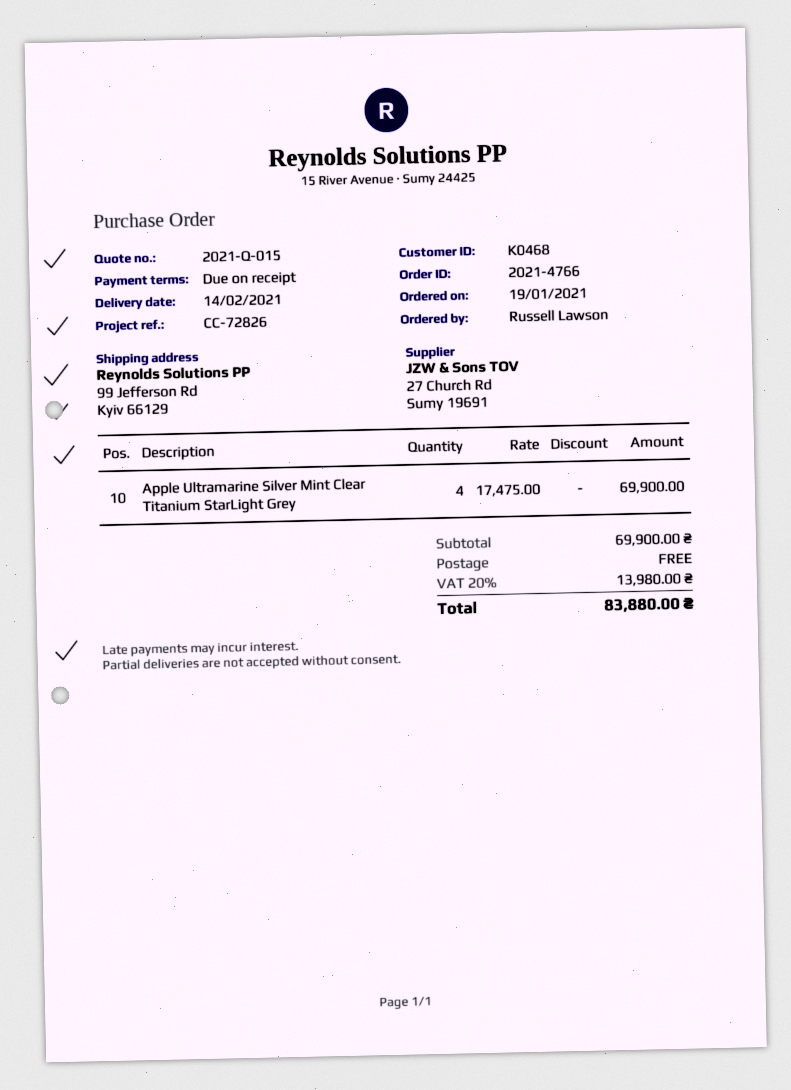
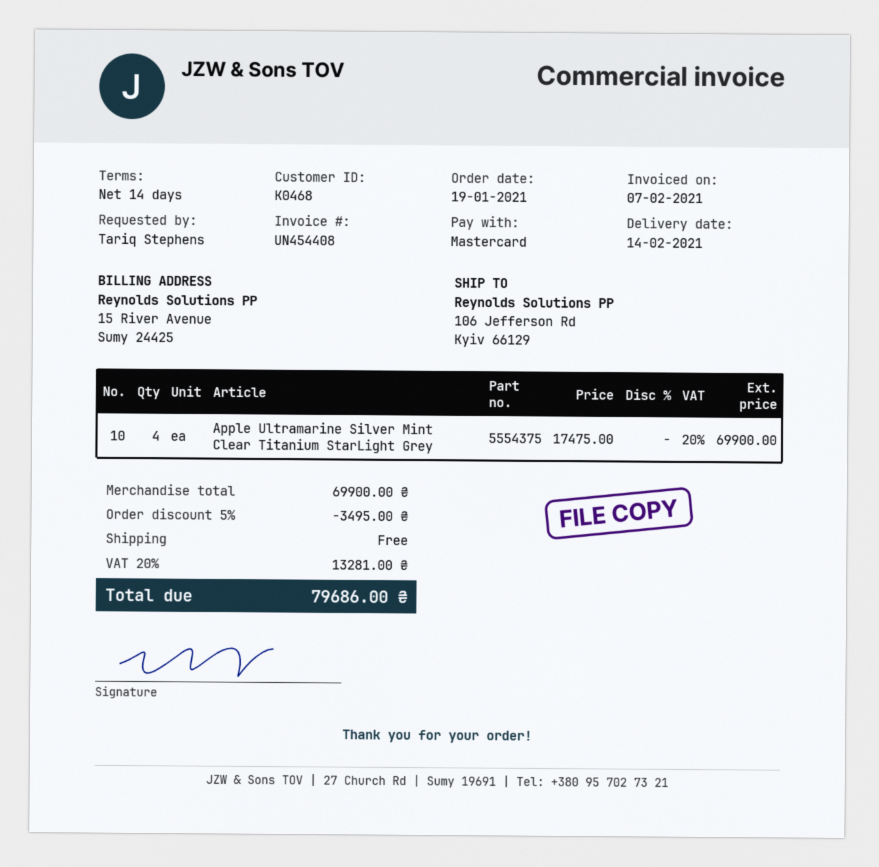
payment terms: on receipt -> 14 days
ordered by: Russell Lawson -> Tariq Stephens
ship to: 99 Jefferson Rd, Kyiv 66129 -> 106 Jefferson Rd, Kyiv 66129
discount: none -> 5% = 3495.00
tax: 20% = 13980.00 -> 20% = 13281.00
total: 83880.00 -> 79686.00

